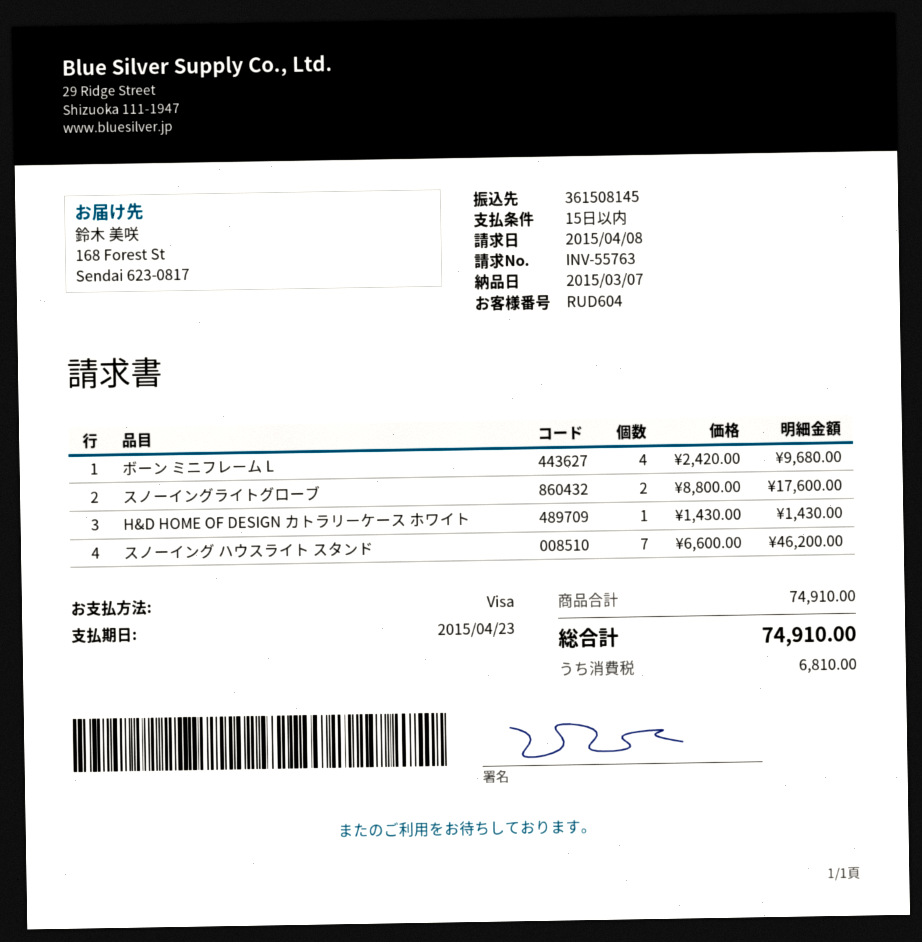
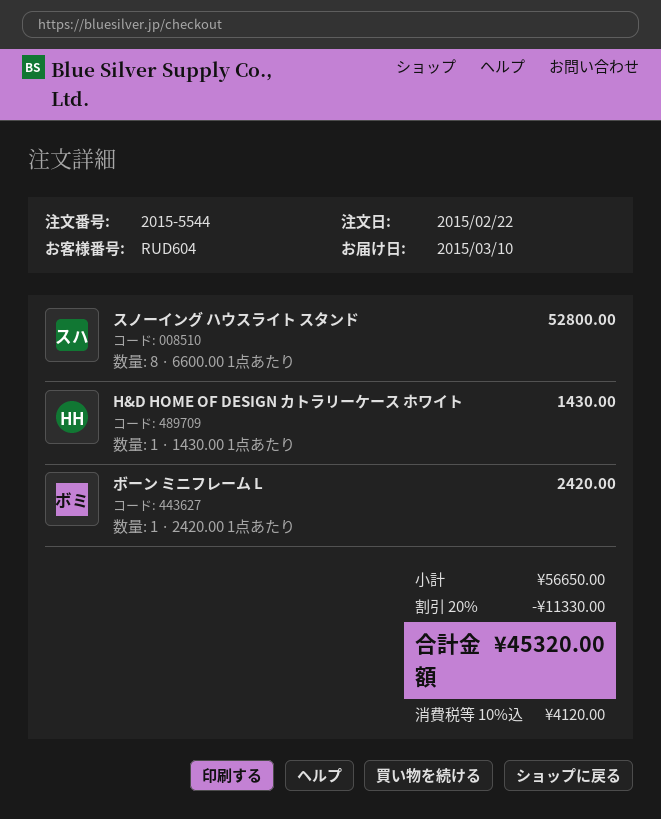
delivery date: 2015-03-07 -> 2015-03-10
ボーン ミニフレーム L: 4 x 2420.00 = 9680.00 -> 1 x 2420.00 = 2420.00
スノーイングライトグローブ: 2 x 8800.00 = 17600.00 -> none
スノーイング ハウスライト スタンド: 7 x 6600.00 = 46200.00 -> 8 x 6600.00 = 52800.00
subtotal: 74910.00 -> 56650.00
discount: none -> 20% = 11330.00
tax: 6810.00 -> 4120.00
total: 74910.00 -> 45320.00

